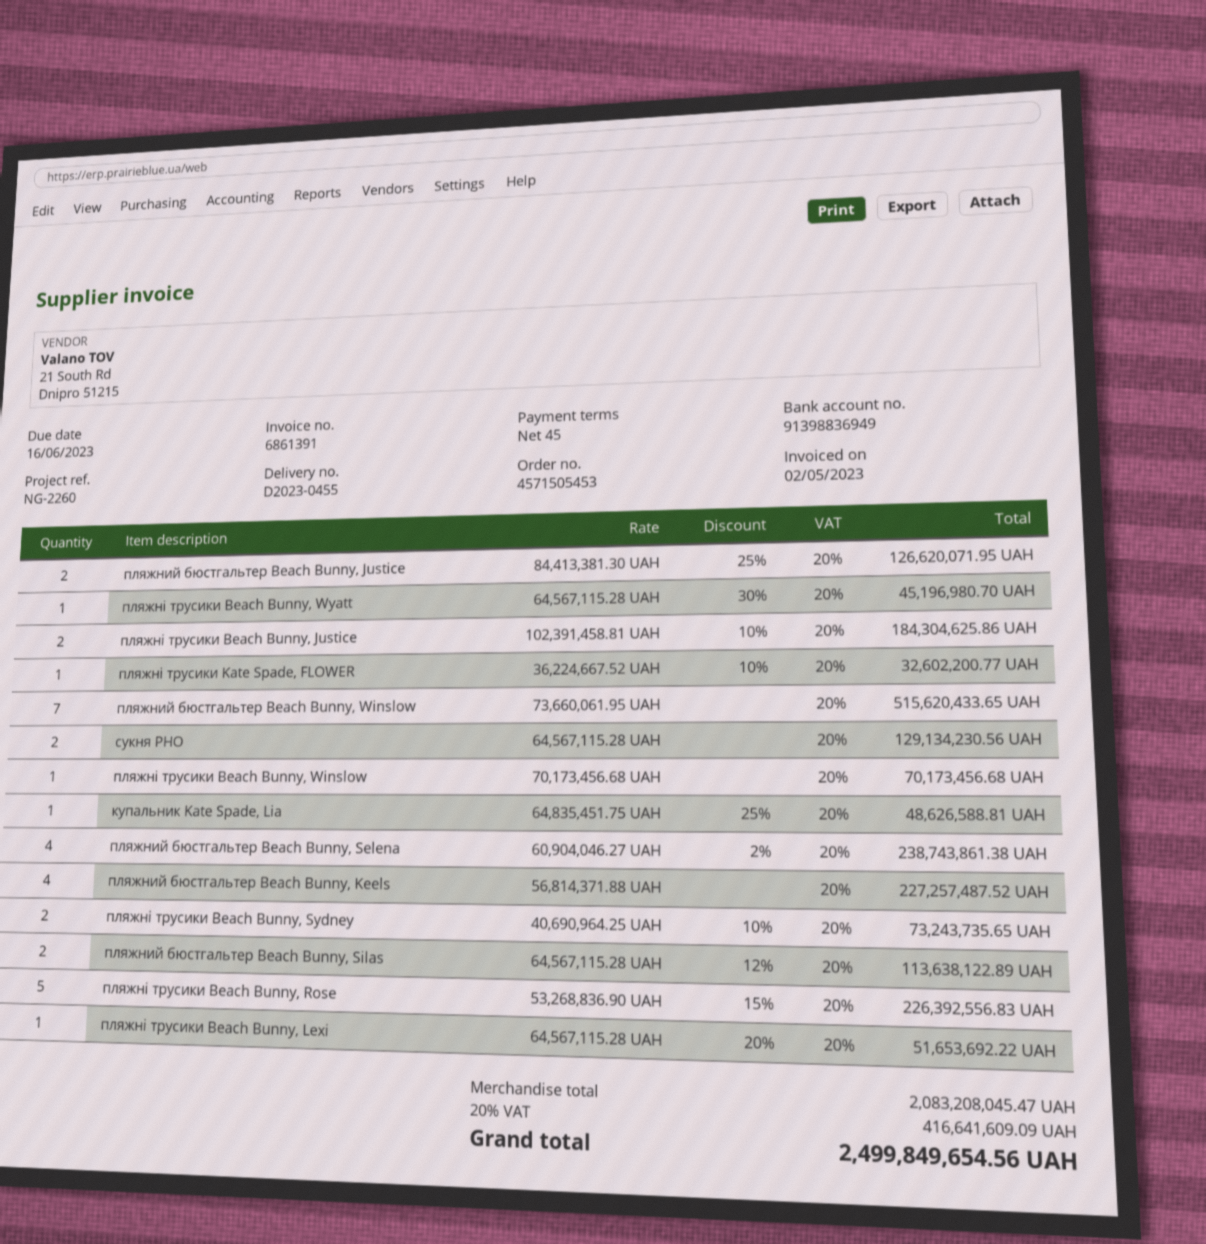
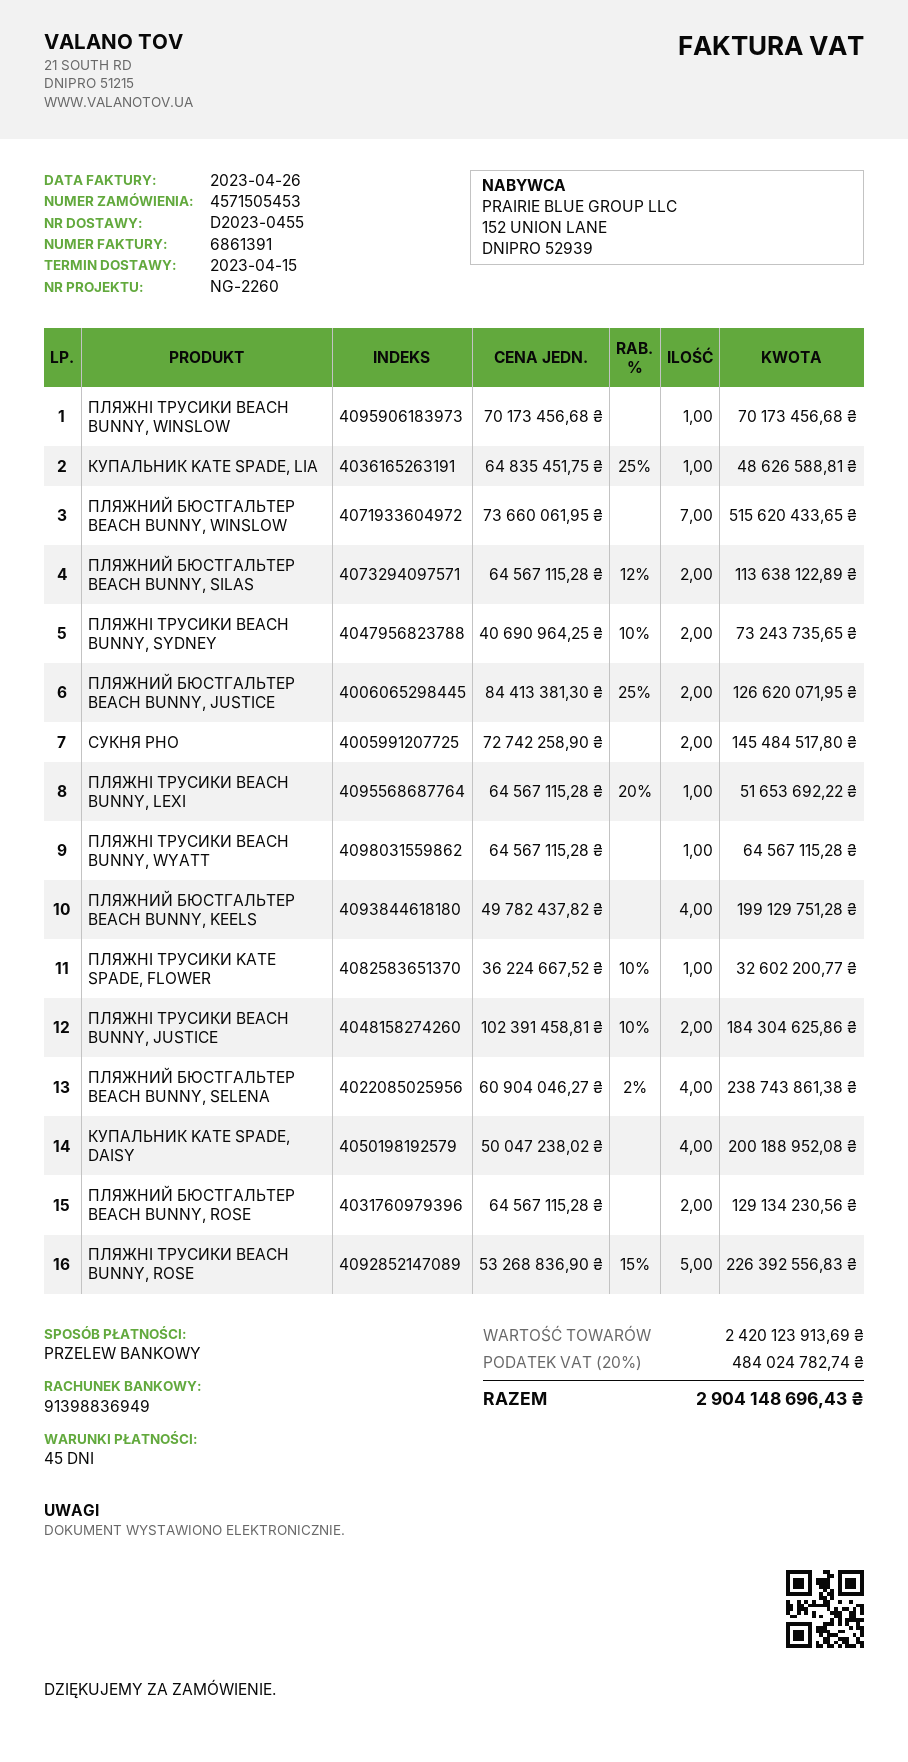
invoice date: 2023-05-02 -> 2023-04-26
пляжні трусики Beach Bunny, Wyatt: 1 x 64567115.28 - 30% = 45196980.70 -> 1 x 64567115.28 = 64567115.28
сукня PHO: 2 x 64567115.28 = 129134230.56 -> 2 x 72742258.90 = 145484517.80
пляжний бюстгальтер Beach Bunny, Keels: 4 x 56814371.88 = 227257487.52 -> 4 x 49782437.82 = 199129751.28
КУПАЛЬНИК KATE SPADE, DAISY: none -> 4 x 50047238.02 = 200188952.08
ПЛЯЖНИЙ БЮСТГАЛЬТЕР BEACH BUNNY, ROSE: none -> 2 x 64567115.28 = 129134230.56
subtotal: 2083208045.47 -> 2420123913.69
tax: 20% = 416641609.09 -> 20% = 484024782.74
total: 2499849654.56 -> 2904148696.43

